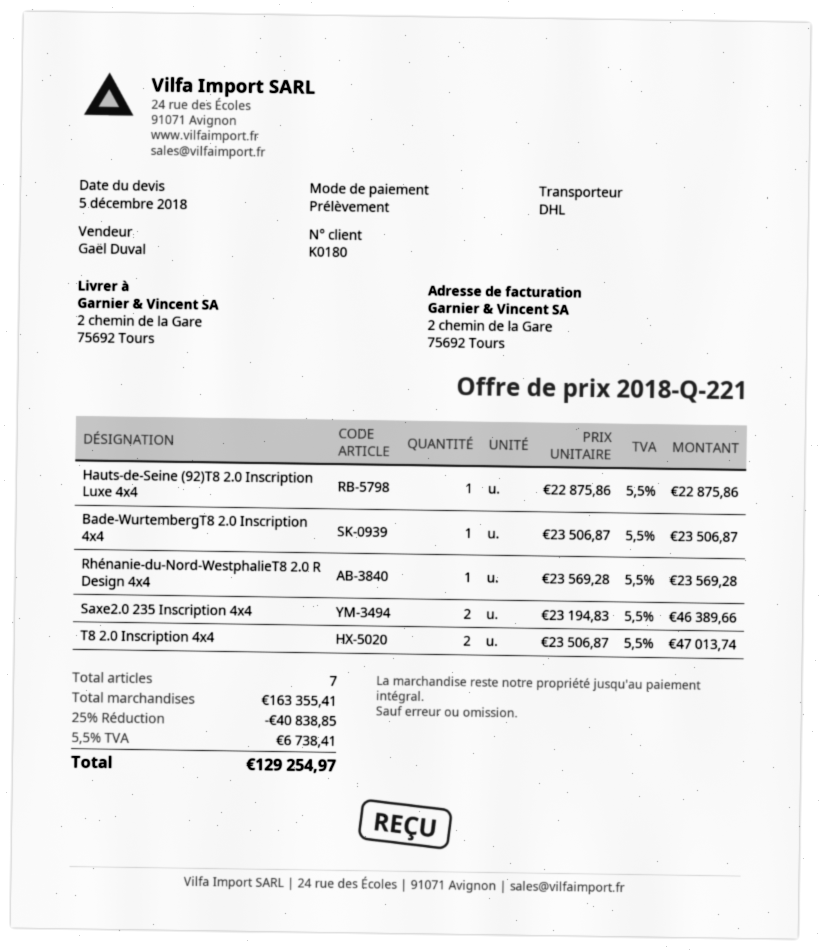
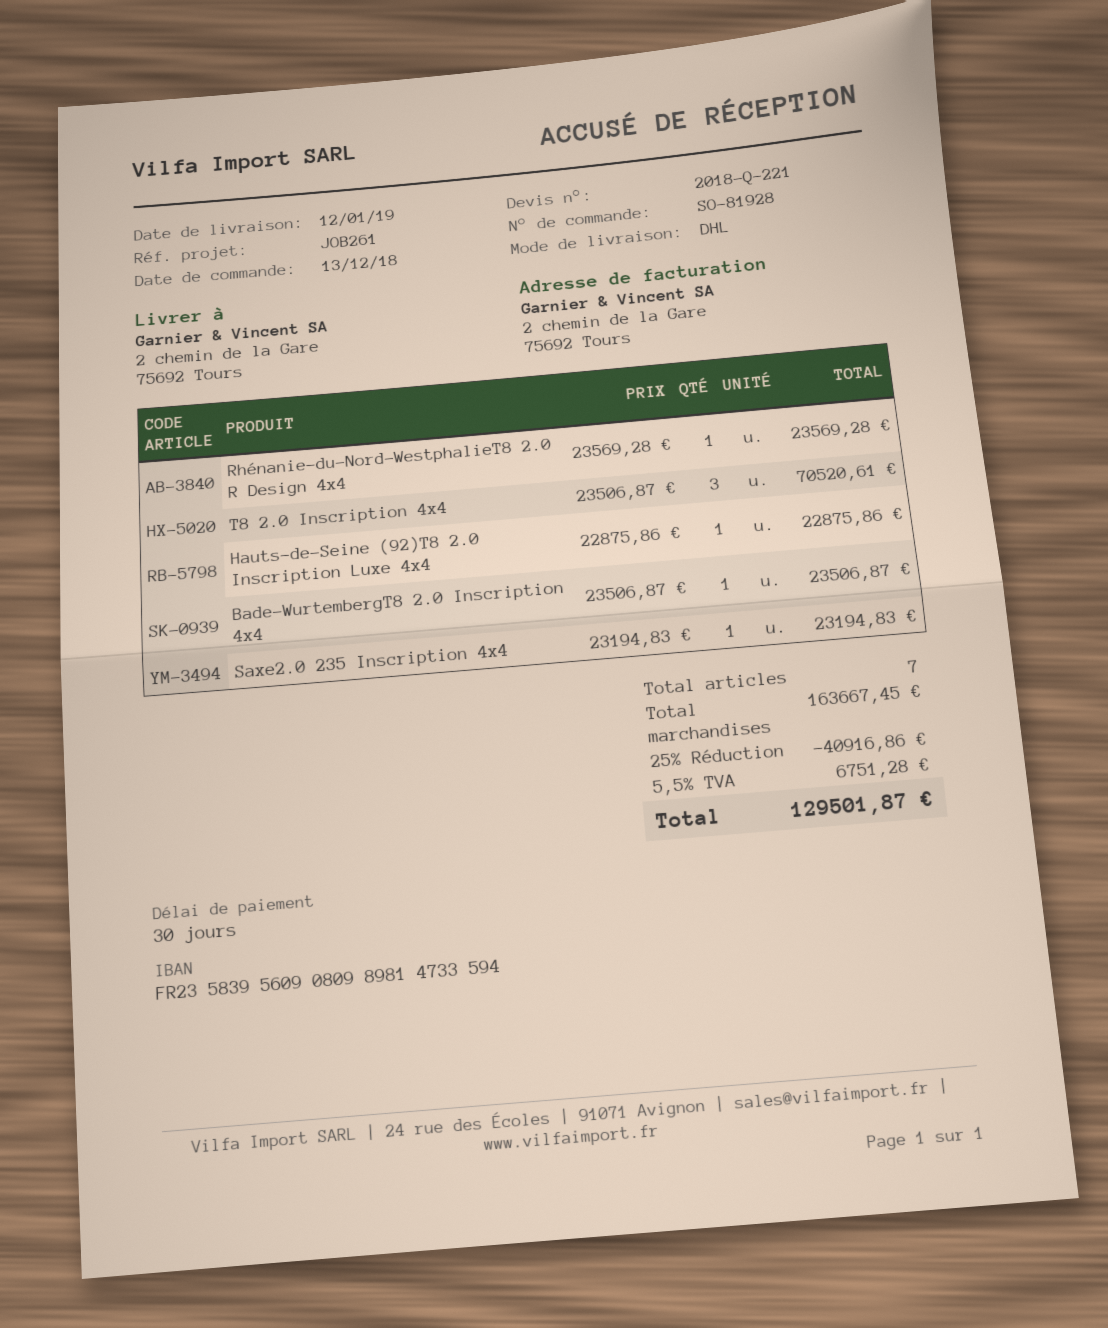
Saxe2.0 235 Inscription 4x4: 2 x 23194.83 = 46389.66 -> 1 x 23194.83 = 23194.83
T8 2.0 Inscription 4x4: 2 x 23506.87 = 47013.74 -> 3 x 23506.87 = 70520.61
subtotal: 163355.41 -> 163667.45
discount: 25% = 40838.85 -> 25% = 40916.86
tax: 5.5% = 6738.41 -> 5.5% = 6751.28
total: 129254.97 -> 129501.87

